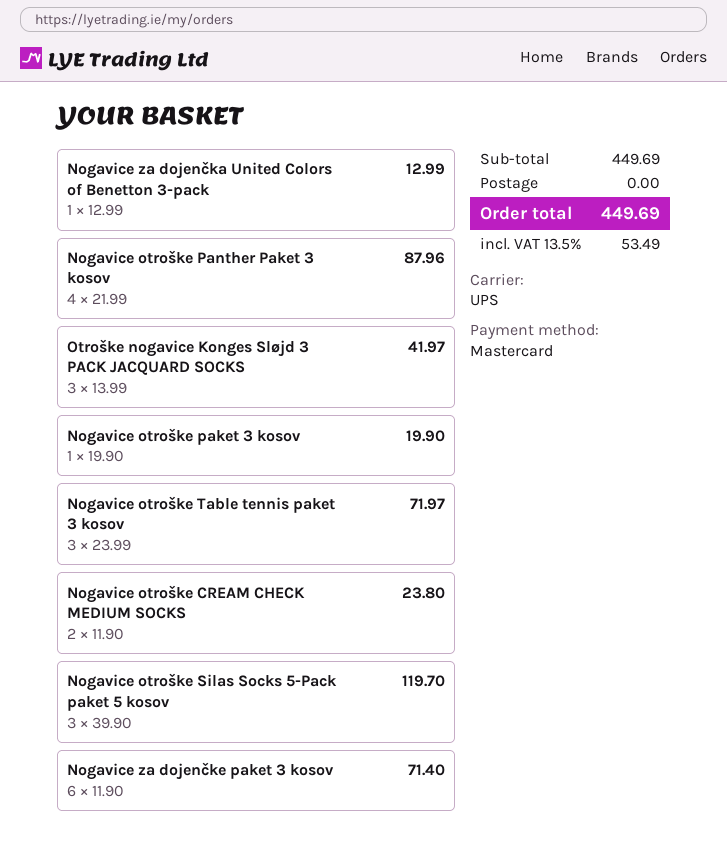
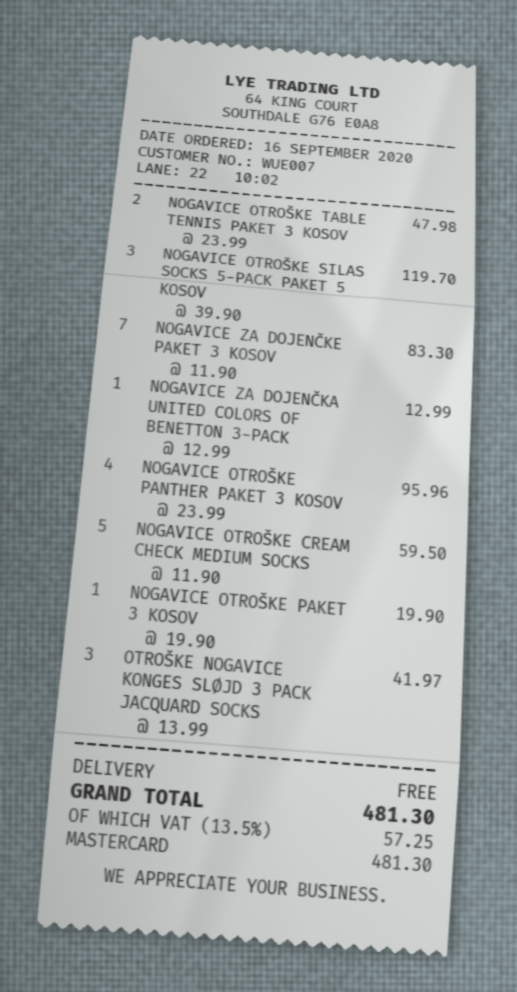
Nogavice otroške Panther Paket 3 kosov: 4 x 21.99 = 87.96 -> 4 x 23.99 = 95.96
Nogavice otroške Table tennis paket 3 kosov: 3 x 23.99 = 71.97 -> 2 x 23.99 = 47.98
Nogavice otroške CREAM CHECK MEDIUM SOCKS: 2 x 11.90 = 23.80 -> 5 x 11.90 = 59.50
Nogavice za dojenčke paket 3 kosov: 6 x 11.90 = 71.40 -> 7 x 11.90 = 83.30
tax: 13.5% = 53.49 -> 13.5% = 57.25
total: 449.69 -> 481.30

